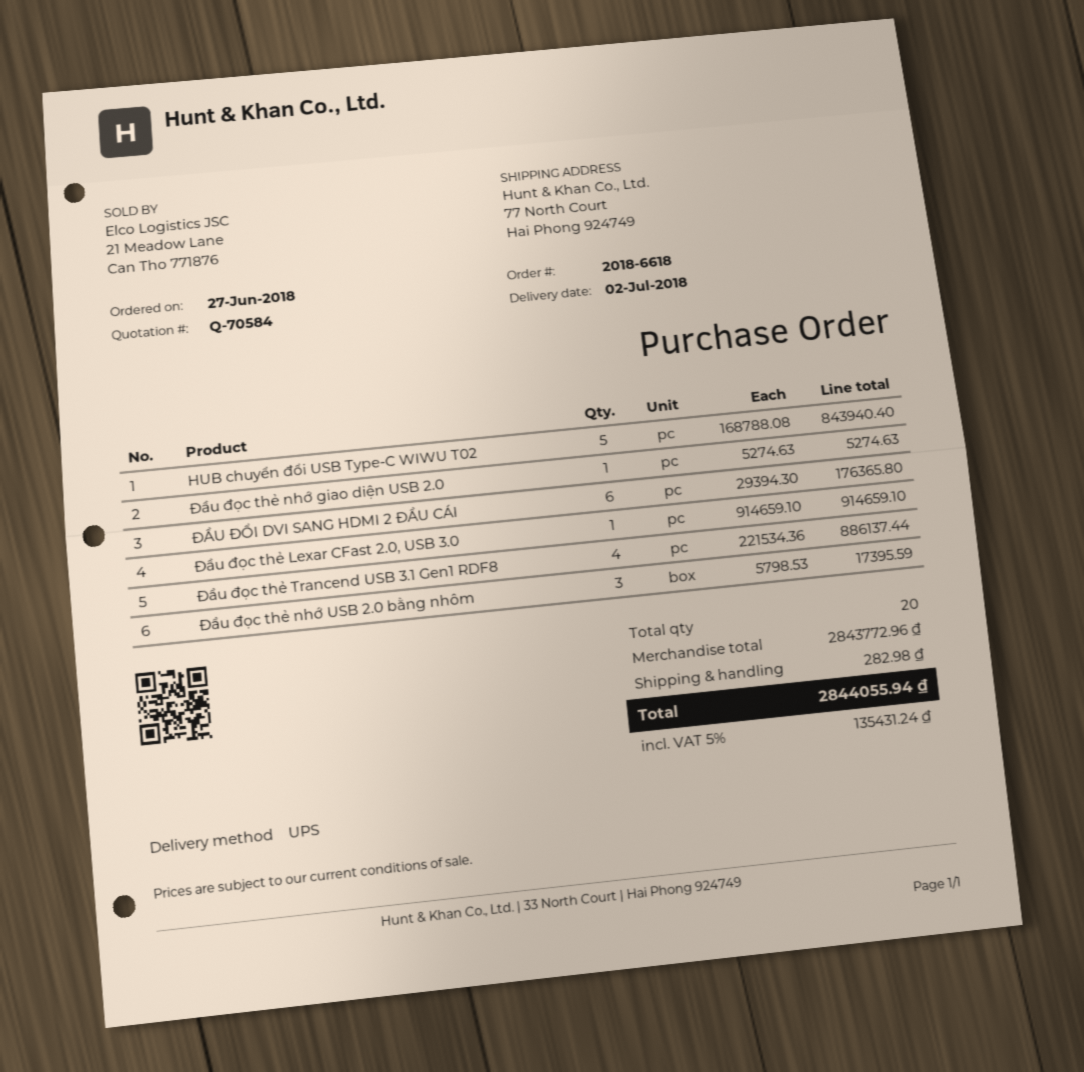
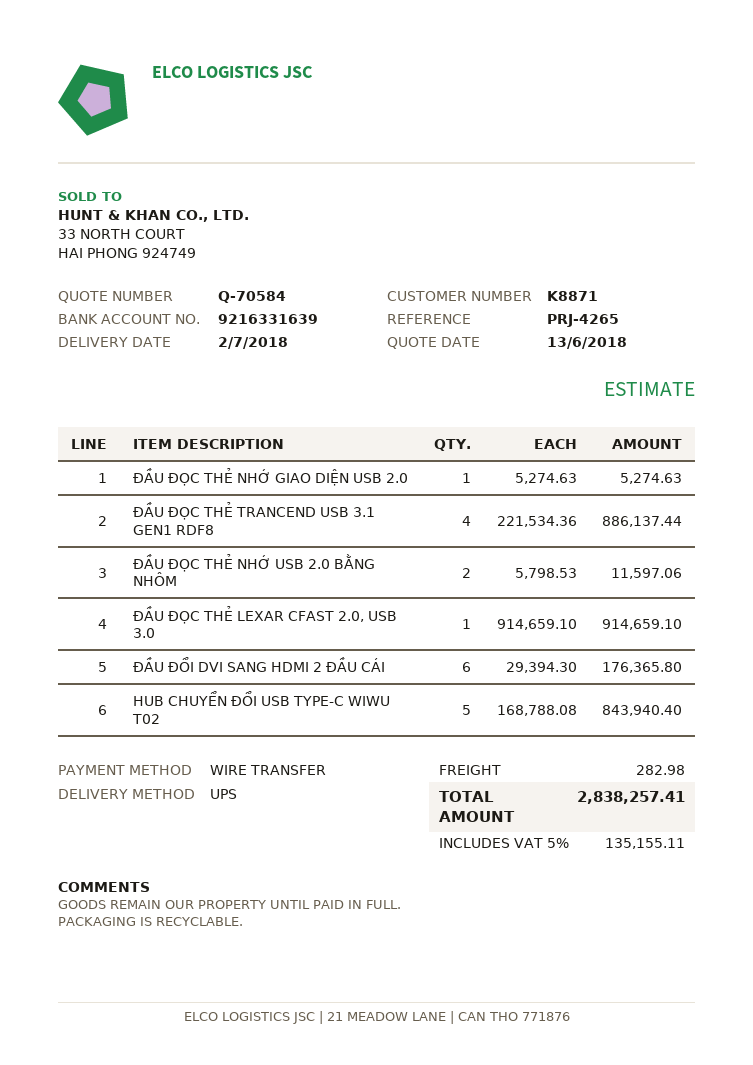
Đầu đọc thẻ nhớ USB 2.0 bằng nhôm: 3 x 5798.53 = 17395.59 -> 2 x 5798.53 = 11597.06
tax: 5% = 135431.24 -> 5% = 135155.11
total: 2844055.94 -> 2838257.41

